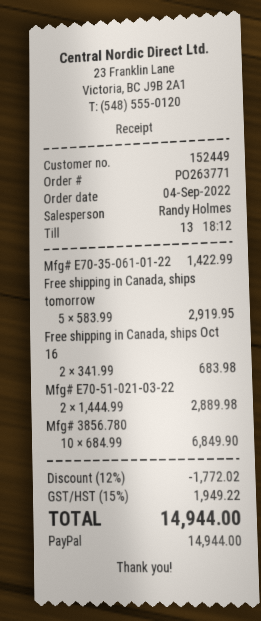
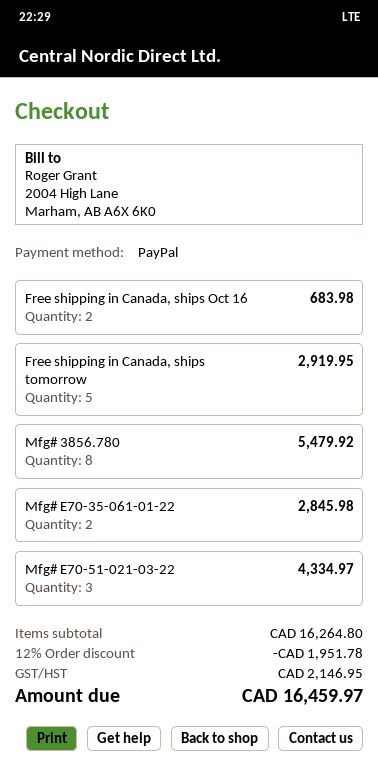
Mfg# E70-35-061-01-22: 1 for 1422.99 -> 2 for 2845.98
Mfg# E70-51-021-03-22: 2 for 2889.98 -> 3 for 4334.97
Mfg# 3856.780: 10 for 6849.90 -> 8 for 5479.92
discount: 12% = 1772.02 -> 12% = 1951.78
tax: 1949.22 -> 2146.95
total: 14944.00 -> 16459.97

